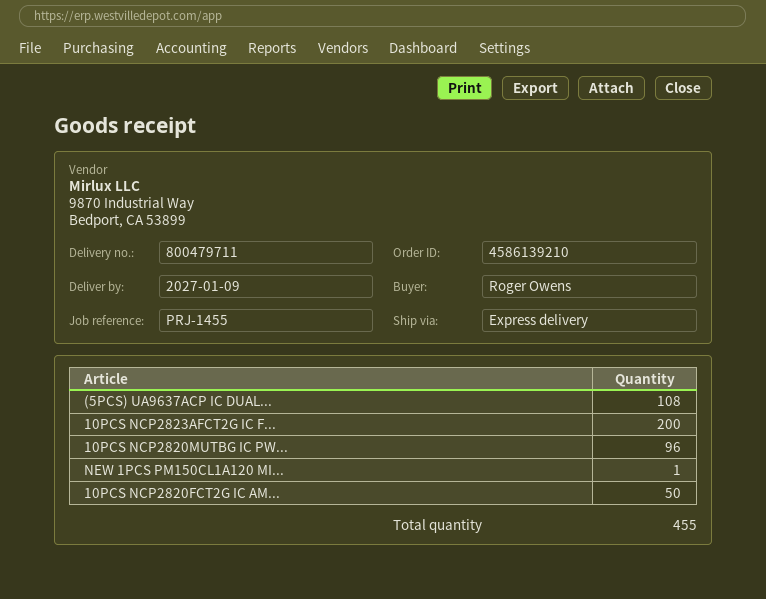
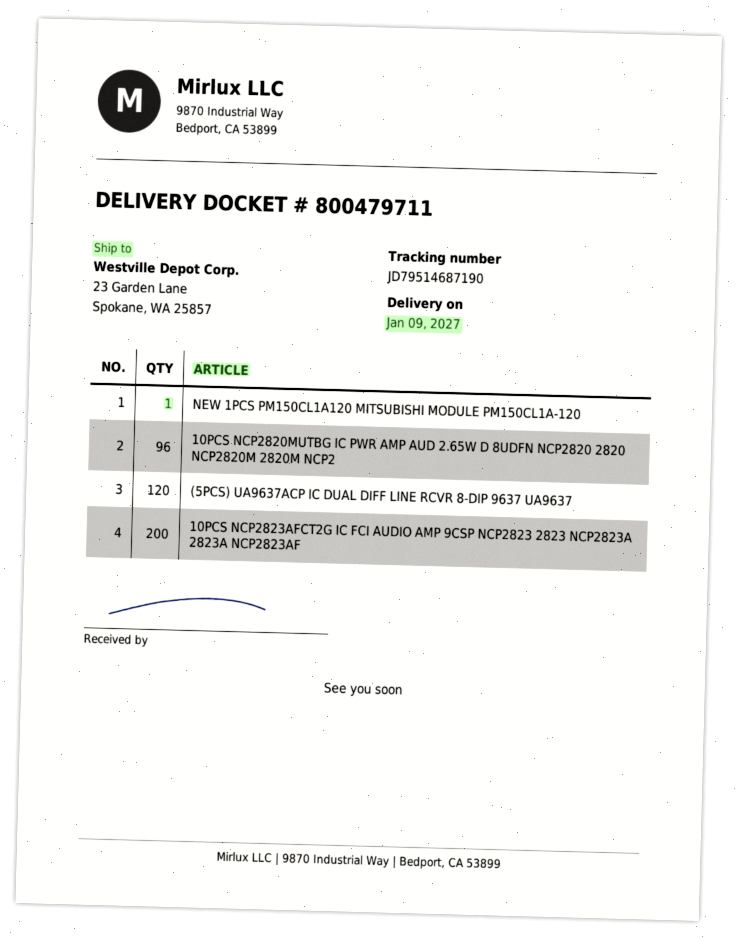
(5PCS) UA9637ACP IC DUAL...: 108 -> 120
10PCS NCP2820FCT2G IC AM...: 50 -> none

